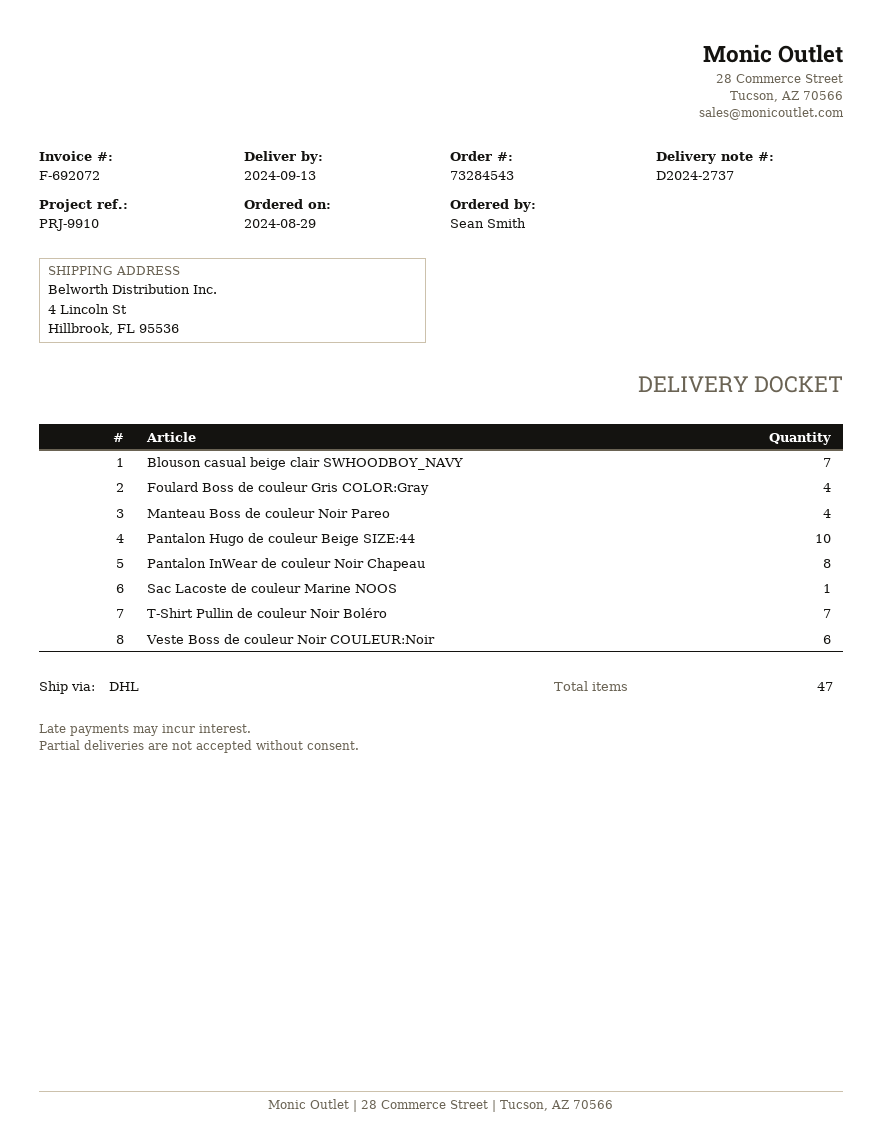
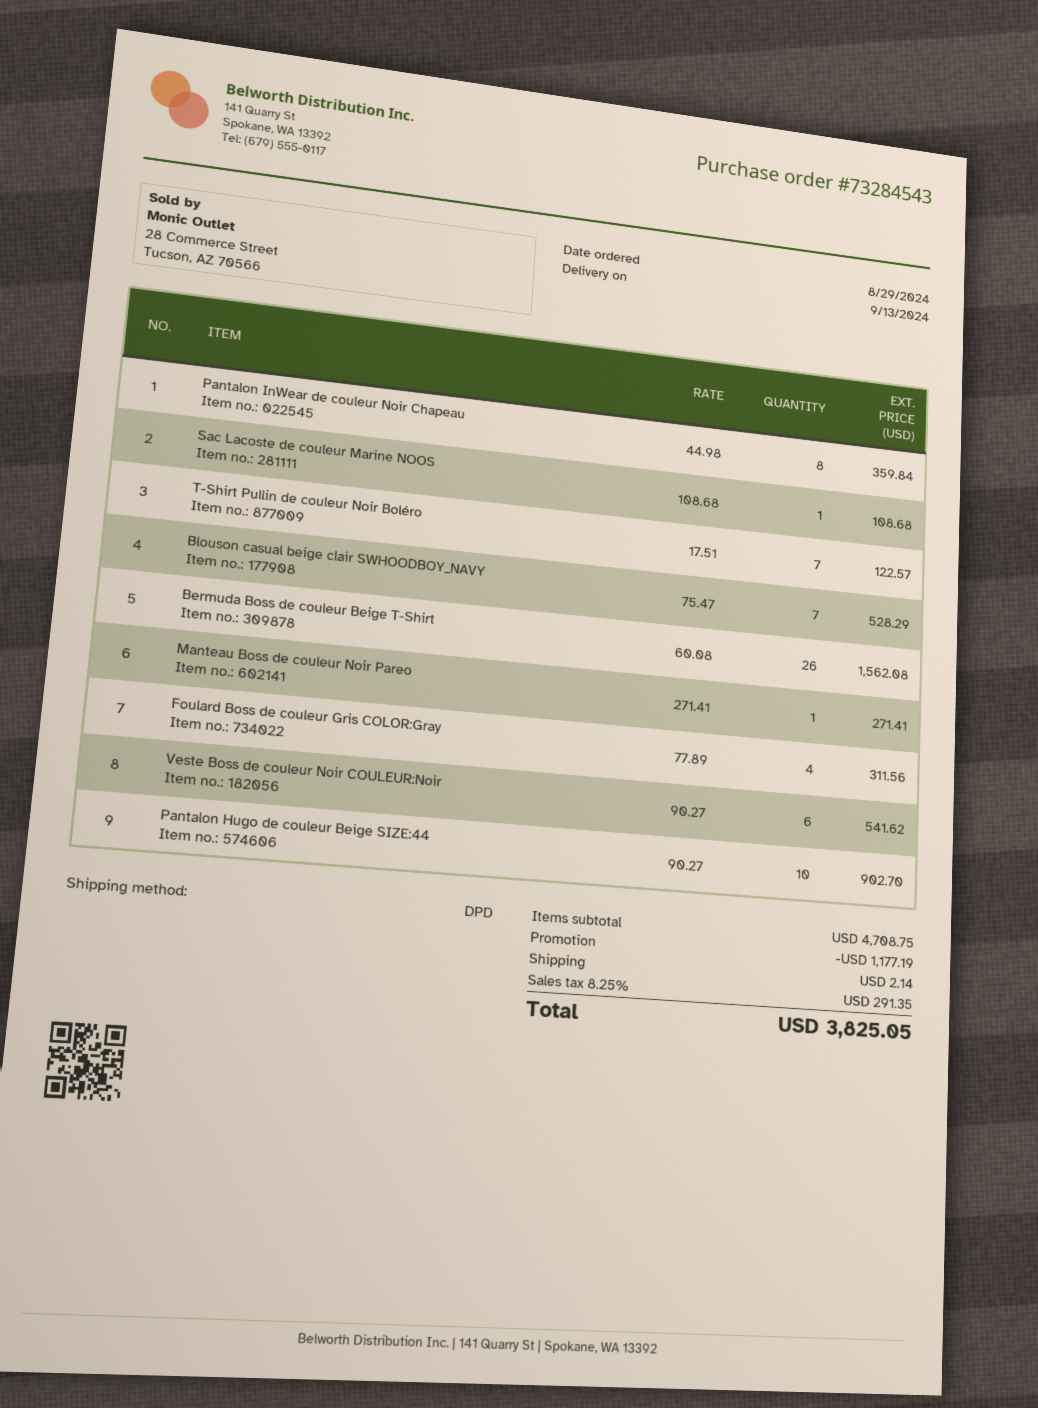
shipping method: DHL -> DPD
Manteau Boss de couleur Noir Pareo: 4 -> 1
Bermuda Boss de couleur Beige T-Shirt: none -> 26

